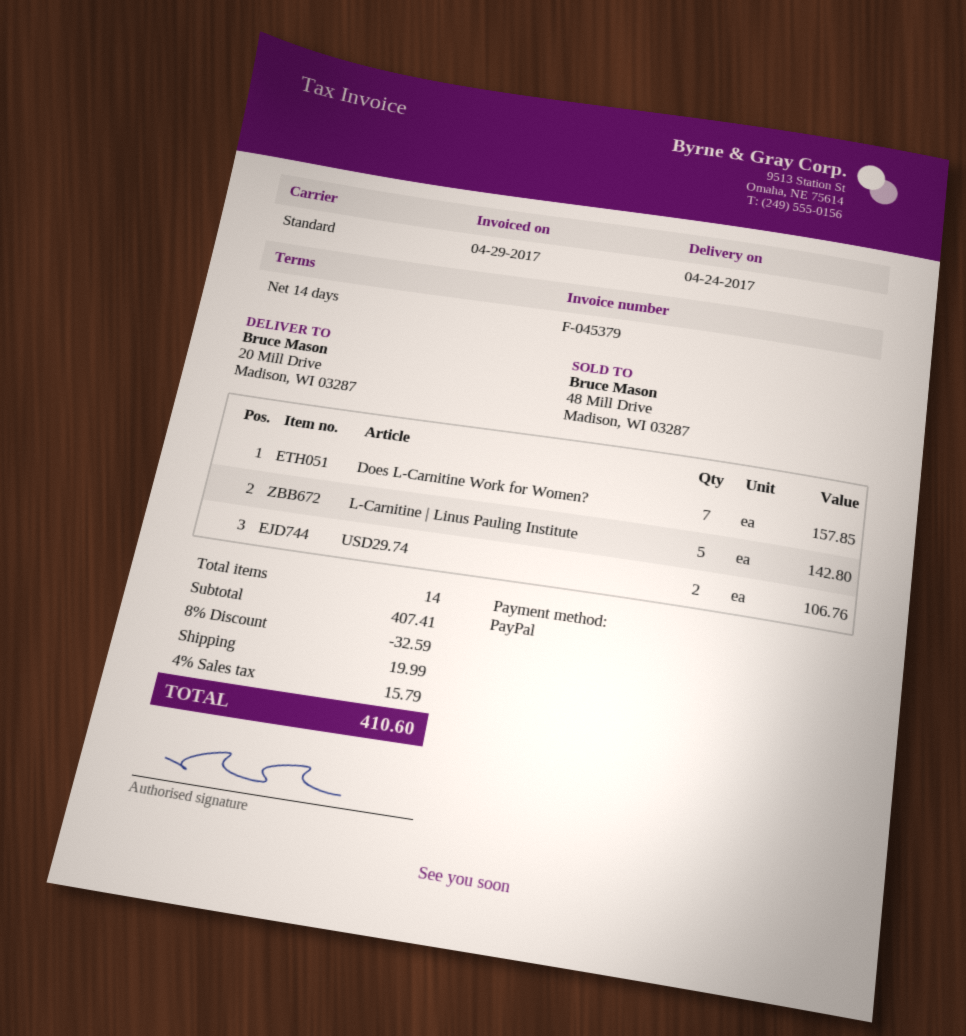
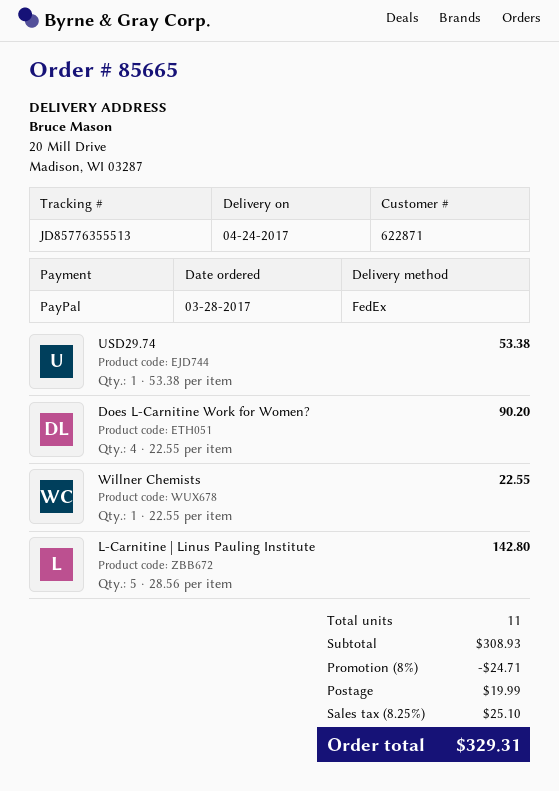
shipping method: standard -> FedEx
Does L-Carnitine Work for Women?: 7 for 157.85 -> 4 for 90.20
USD29.74: 2 for 106.76 -> 1 for 53.38
Willner Chemists: none -> 1 for 22.55
total quantity: 14 -> 11
subtotal: 407.41 -> 308.93
discount: 8% = 32.59 -> 8% = 24.71
tax: 4% = 15.79 -> 8.25% = 25.10
total: 410.60 -> 329.31

